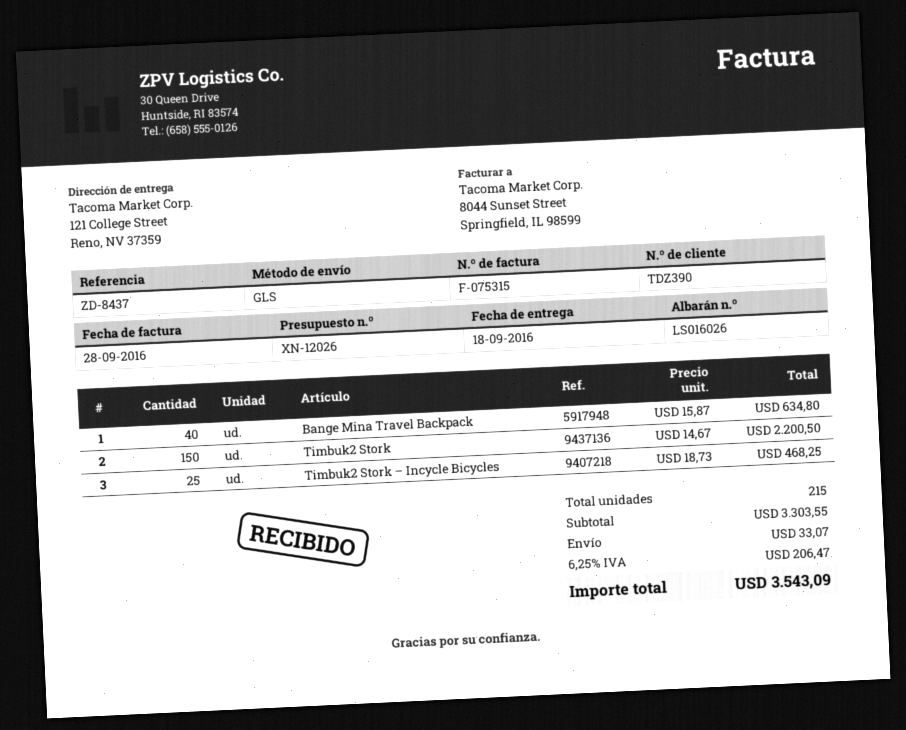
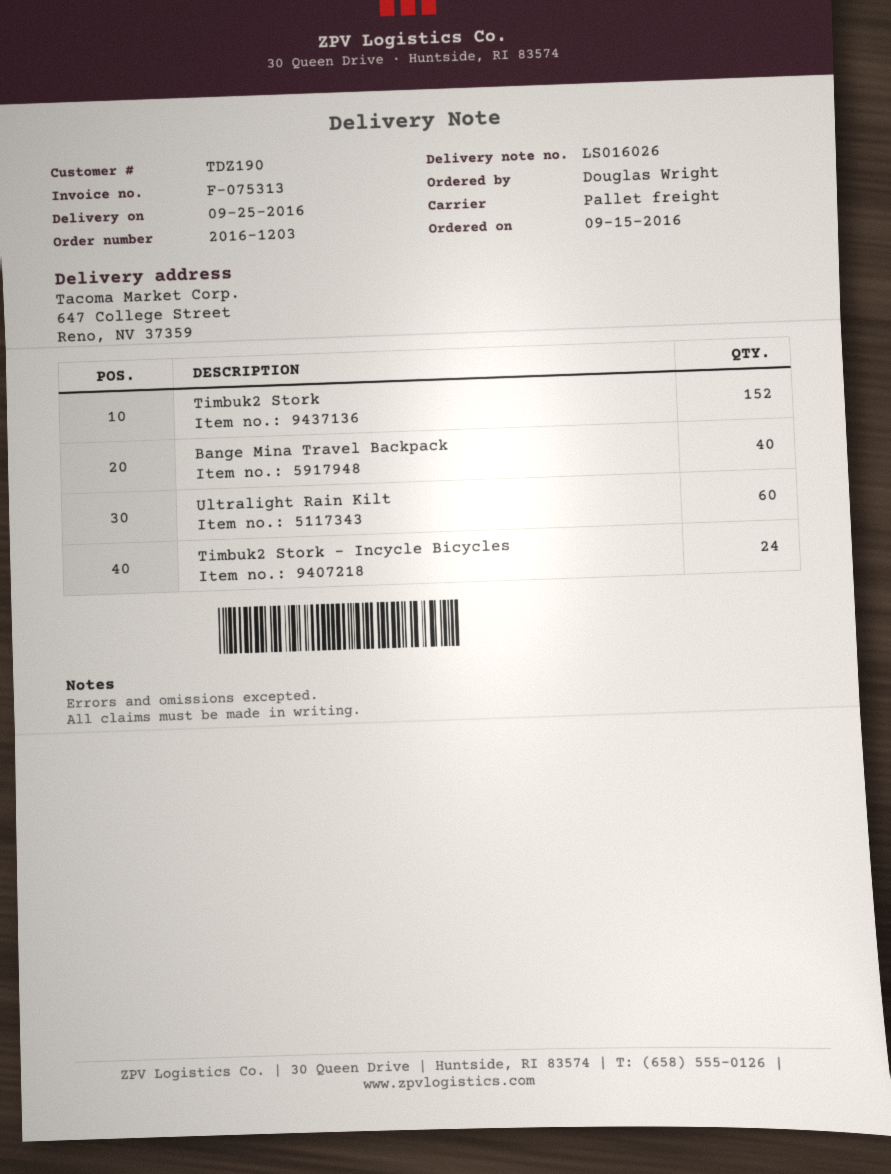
delivery date: 2016-09-18 -> 2016-09-25
invoice number: F-075315 -> F-075313
customer number: TDZ390 -> TDZ190
shipping method: GLS -> pallet freight
ship to: 121 College Street, Reno, NV 37359 -> 647 College Street, Reno, NV 37359
Timbuk2 Stork: 150 -> 152
Timbuk2 Stork – Incycle Bicycles: 25 -> 24
Ultralight Rain Kilt: none -> 60

